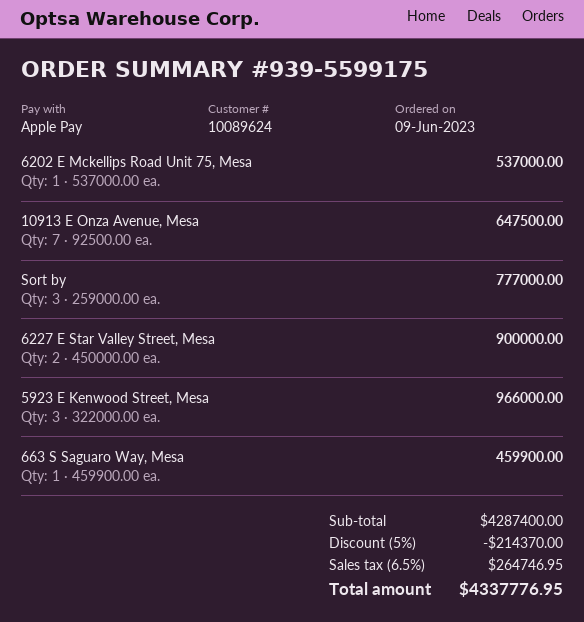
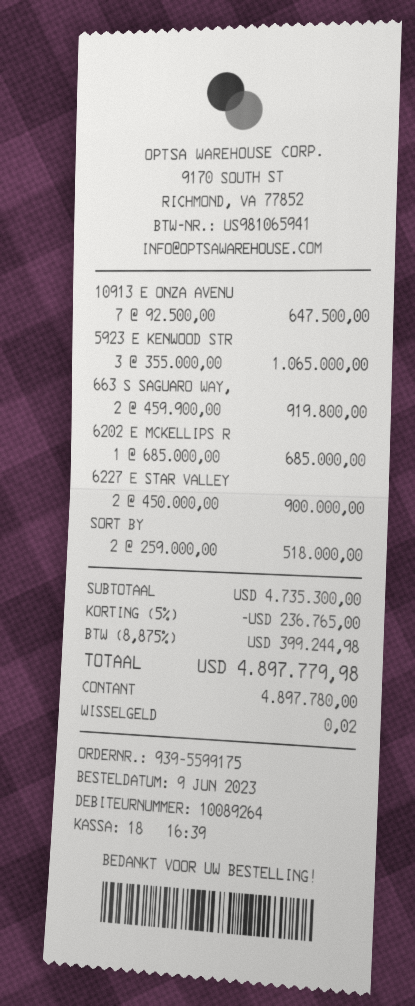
customer number: 10089624 -> 10089264
payment method: Apple Pay -> cash
6202 E Mckellips Road Unit 75, Mesa: 1 x 537000.00 = 537000.00 -> 1 x 685000.00 = 685000.00
Sort by: 3 x 259000.00 = 777000.00 -> 2 x 259000.00 = 518000.00
5923 E Kenwood Street, Mesa: 3 x 322000.00 = 966000.00 -> 3 x 355000.00 = 1065000.00
663 S Saguaro Way, Mesa: 1 x 459900.00 = 459900.00 -> 2 x 459900.00 = 919800.00
subtotal: 4287400.00 -> 4735300.00
discount: 5% = 214370.00 -> 5% = 236765.00
tax: 6.5% = 264746.95 -> 8.875% = 399244.98
total: 4337776.95 -> 4897779.98

